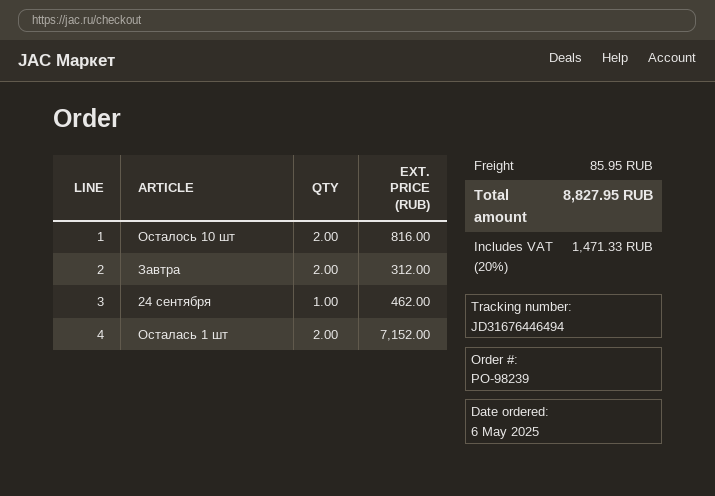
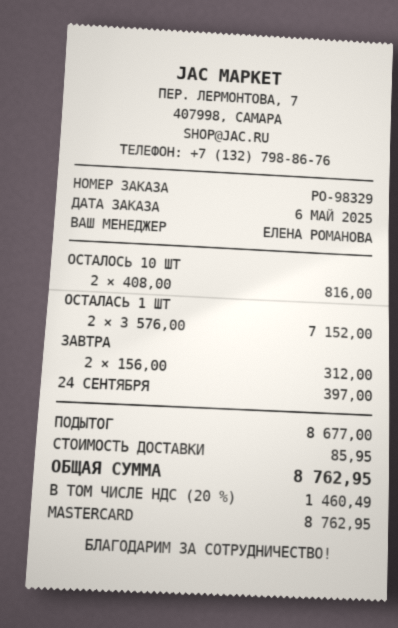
order number: PO-98239 -> PO-98329
24 сентября: 1 for 462.00 -> 1 for 397.00
tax: 20% = 1471.33 -> 20% = 1460.49
total: 8827.95 -> 8762.95

